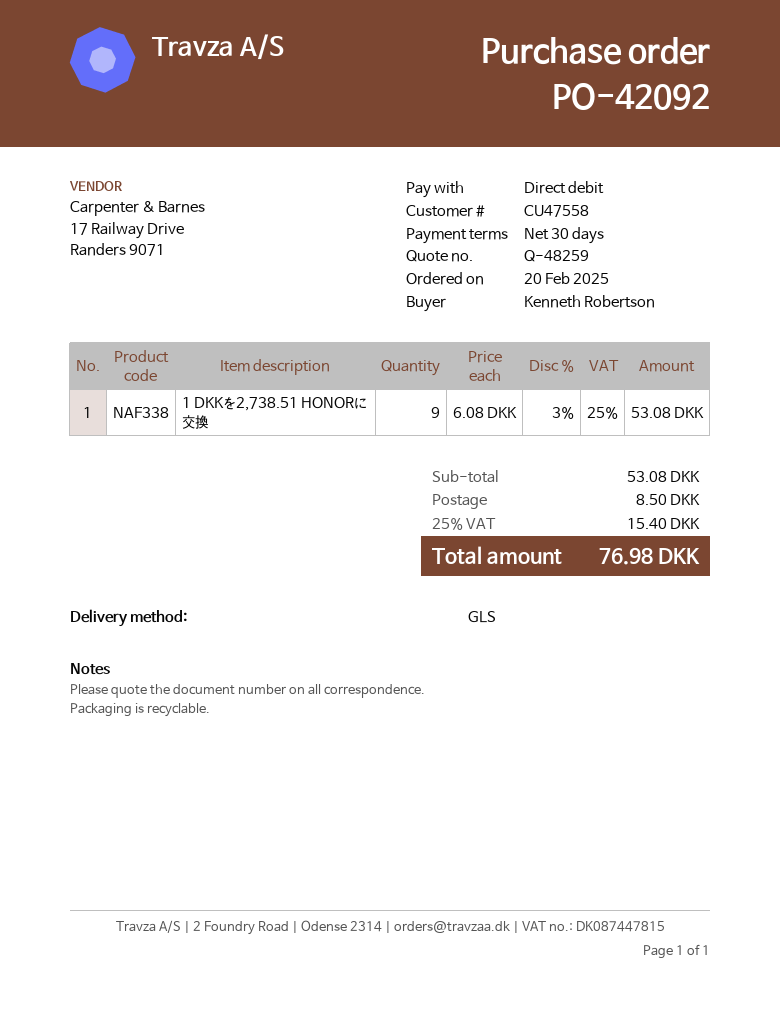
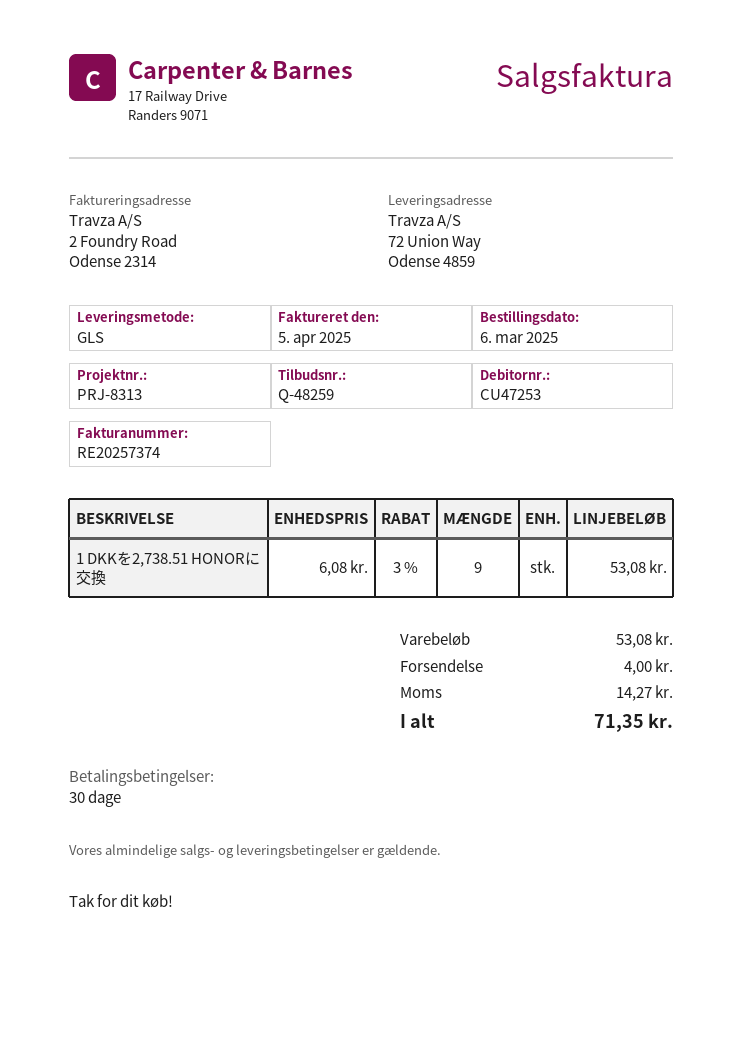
order date: 2025-02-20 -> 2025-03-06
customer number: CU47558 -> CU47253
shipping: 8.50 -> 4.00
tax: 15.40 -> 14.27
total: 76.98 -> 71.35

